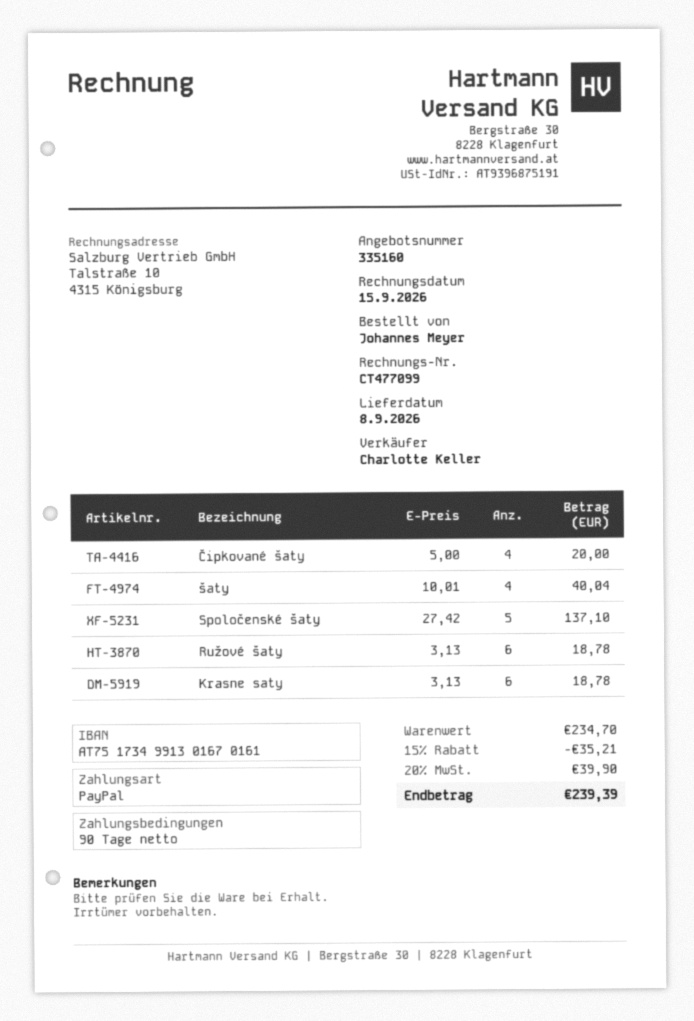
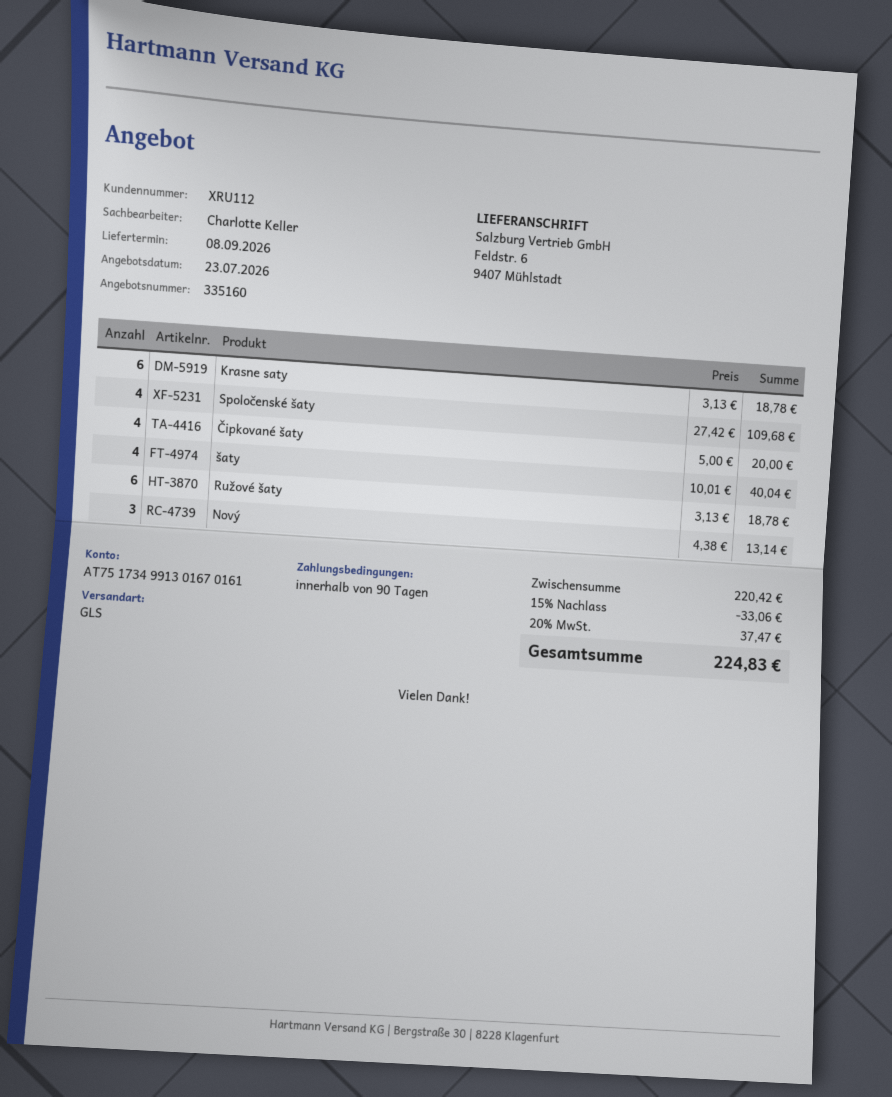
Spoločenské šaty: 5 x 27.42 = 137.10 -> 4 x 27.42 = 109.68
Nový: none -> 3 x 4.38 = 13.14
subtotal: 234.70 -> 220.42
discount: 15% = 35.21 -> 15% = 33.06
tax: 20% = 39.90 -> 20% = 37.47
total: 239.39 -> 224.83

